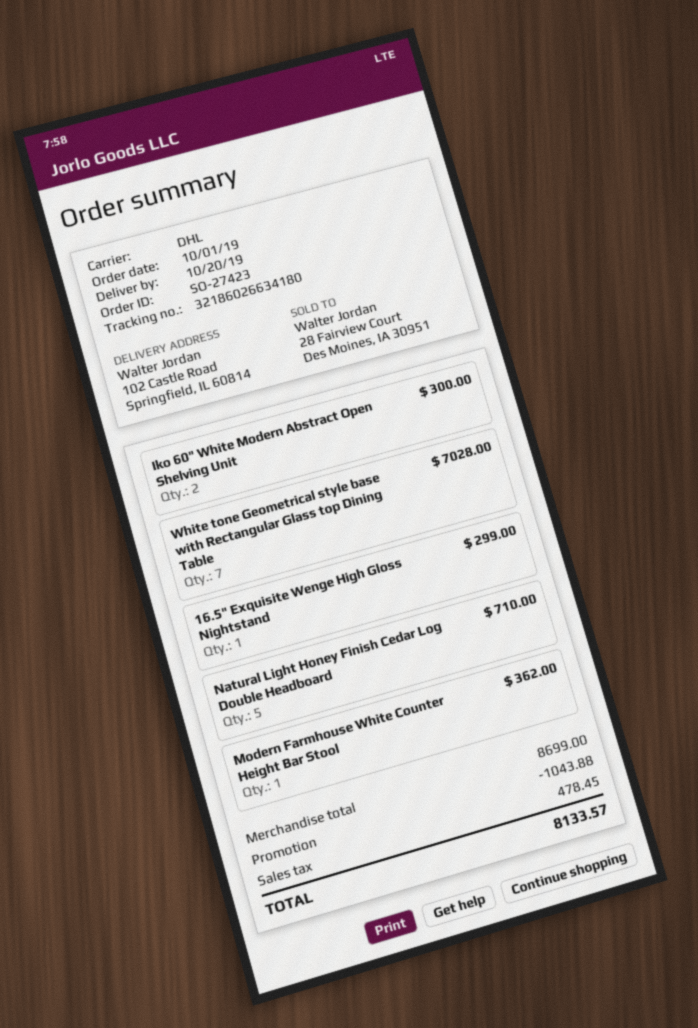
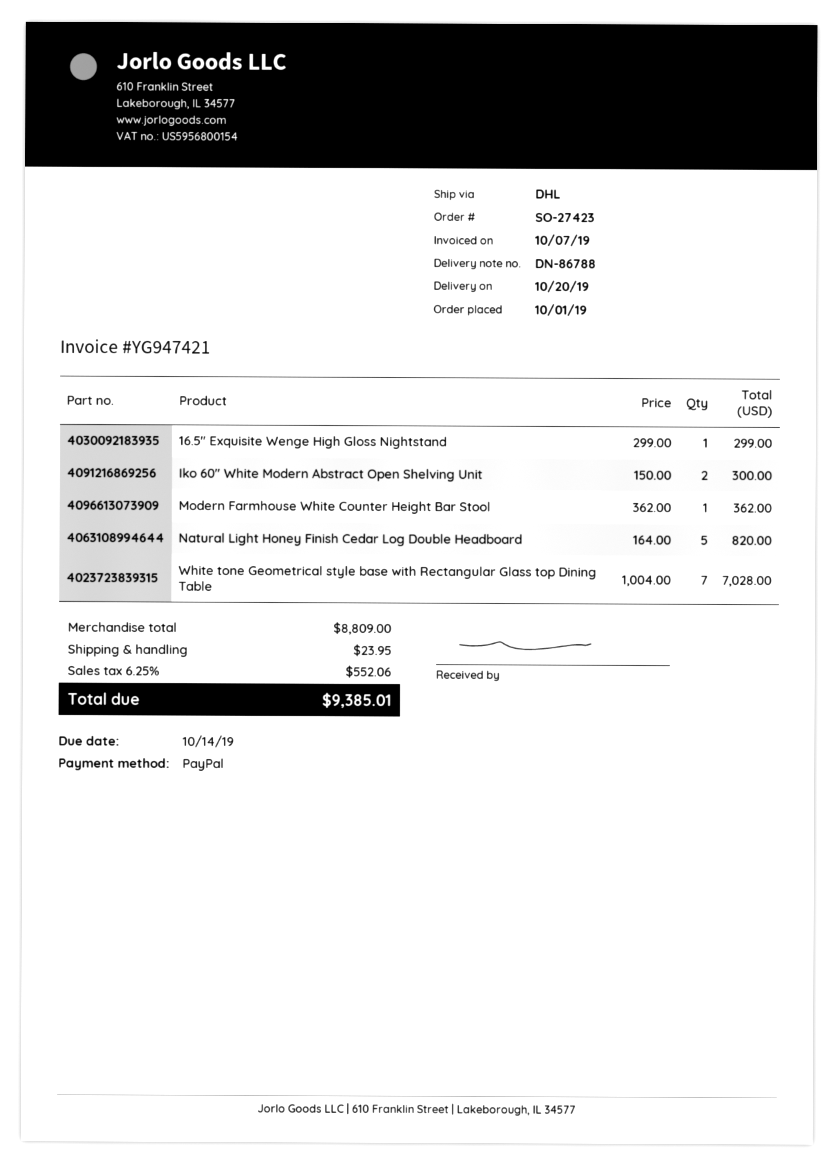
Natural Light Honey Finish Cedar Log Double Headboard: 5 for 710.00 -> 5 for 820.00
subtotal: 8699.00 -> 8809.00
discount: 1043.88 -> none
shipping: none -> 23.95
tax: 478.45 -> 552.06
total: 8133.57 -> 9385.01

